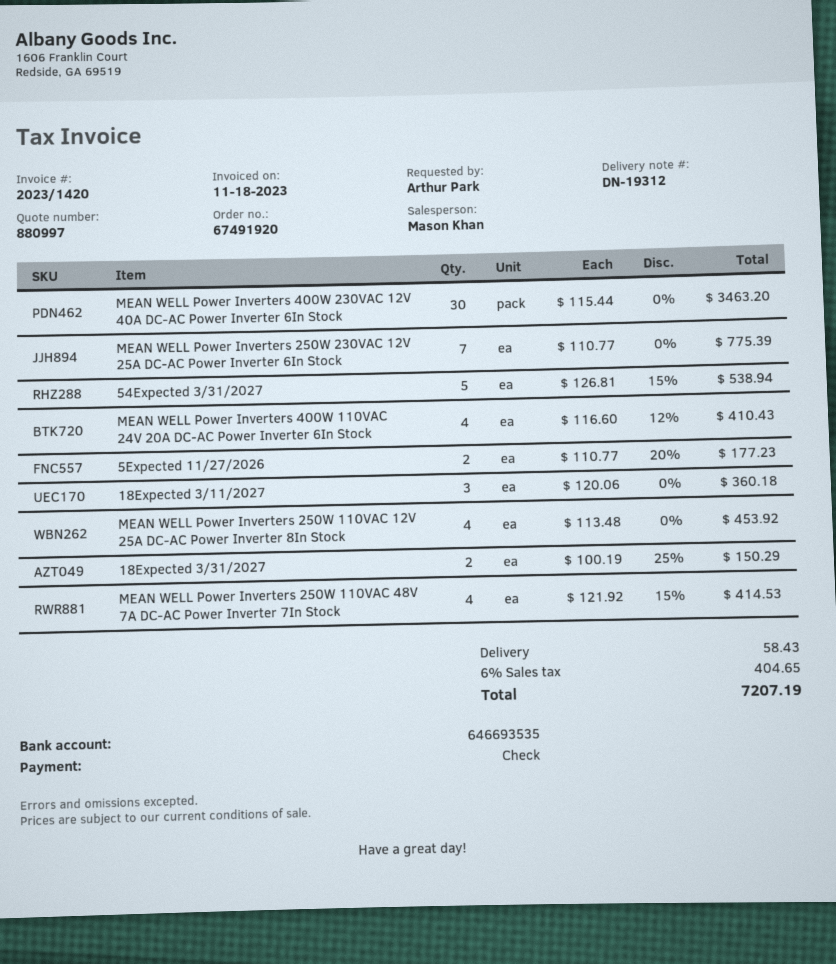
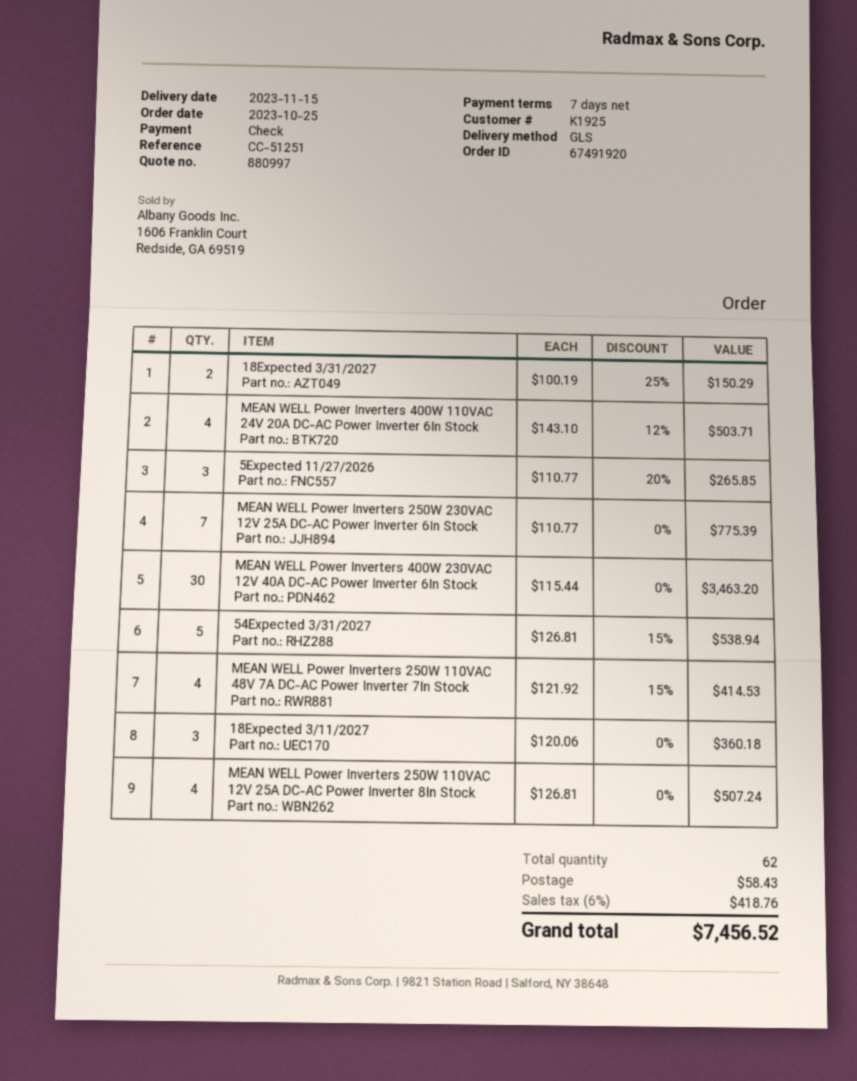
MEAN WELL Power Inverters 400W 110VAC 24V 20A DC-AC Power Inverter 6In Stock: 4 x 116.60 - 12% = 410.43 -> 4 x 143.10 - 12% = 503.71
5Expected 11/27/2026: 2 x 110.77 - 20% = 177.23 -> 3 x 110.77 - 20% = 265.85
MEAN WELL Power Inverters 250W 110VAC 12V 25A DC-AC Power Inverter 8In Stock: 4 x 113.48 = 453.92 -> 4 x 126.81 = 507.24
tax: 6% = 404.65 -> 6% = 418.76
total: 7207.19 -> 7456.52

